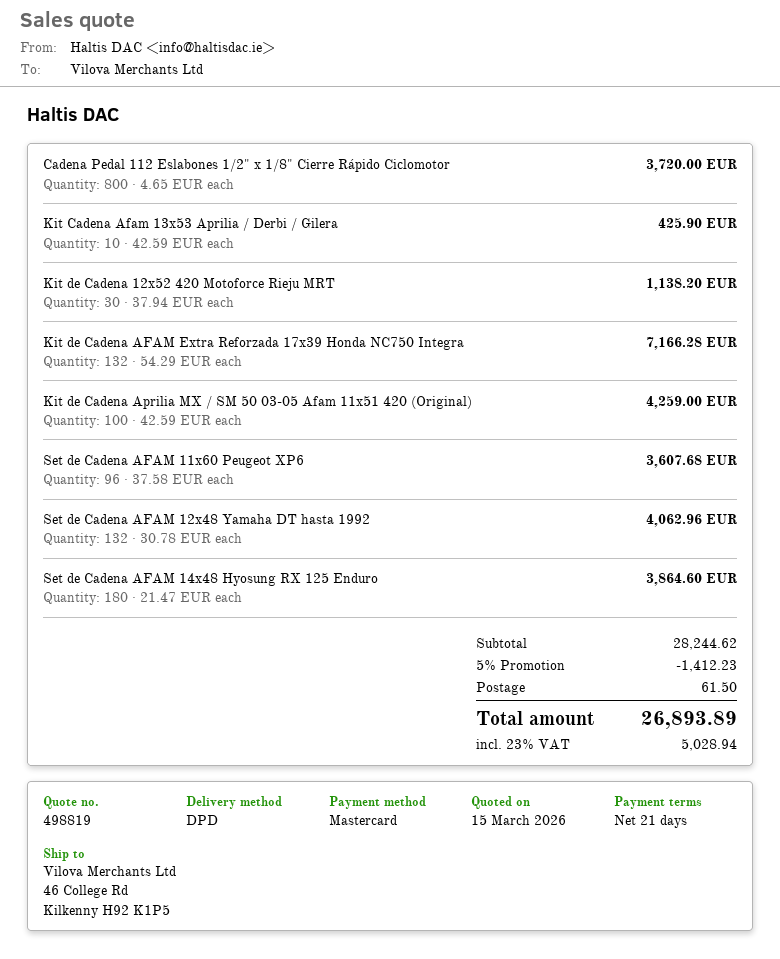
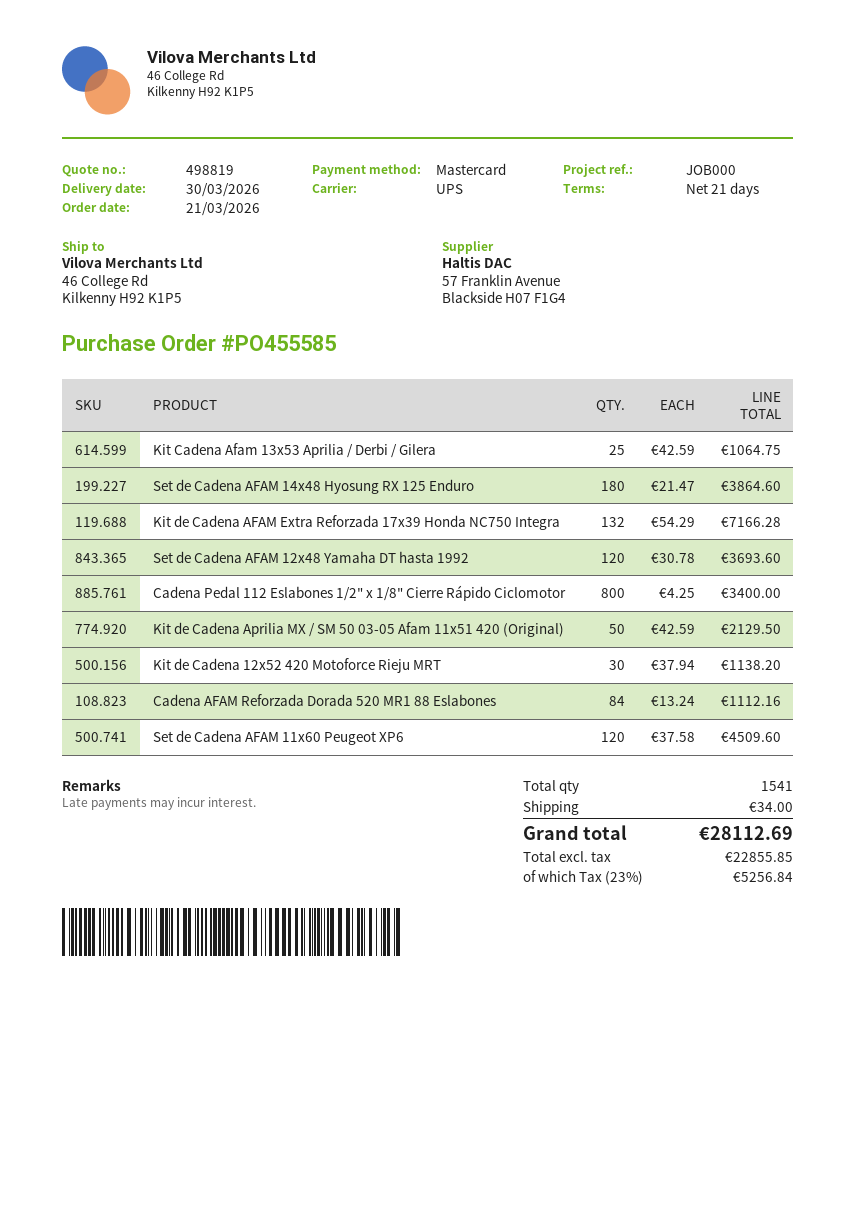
shipping method: DPD -> UPS
Cadena Pedal 112 Eslabones 1/2" x 1/8" Cierre Rápido Ciclomotor: 800 x 4.65 = 3720.00 -> 800 x 4.25 = 3400.00
Kit Cadena Afam 13x53 Aprilia / Derbi / Gilera: 10 x 42.59 = 425.90 -> 25 x 42.59 = 1064.75
Kit de Cadena Aprilia MX / SM 50 03-05 Afam 11x51 420 (Original): 100 x 42.59 = 4259.00 -> 50 x 42.59 = 2129.50
Set de Cadena AFAM 11x60 Peugeot XP6: 96 x 37.58 = 3607.68 -> 120 x 37.58 = 4509.60
Set de Cadena AFAM 12x48 Yamaha DT hasta 1992: 132 x 30.78 = 4062.96 -> 120 x 30.78 = 3693.60
Cadena AFAM Reforzada Dorada 520 MR1 88 Eslabones: none -> 84 x 13.24 = 1112.16
discount: 5% = 1412.23 -> none
shipping: 61.50 -> 34.00
tax: 23% = 5028.94 -> 23% = 5256.84
total: 26893.89 -> 28112.69

